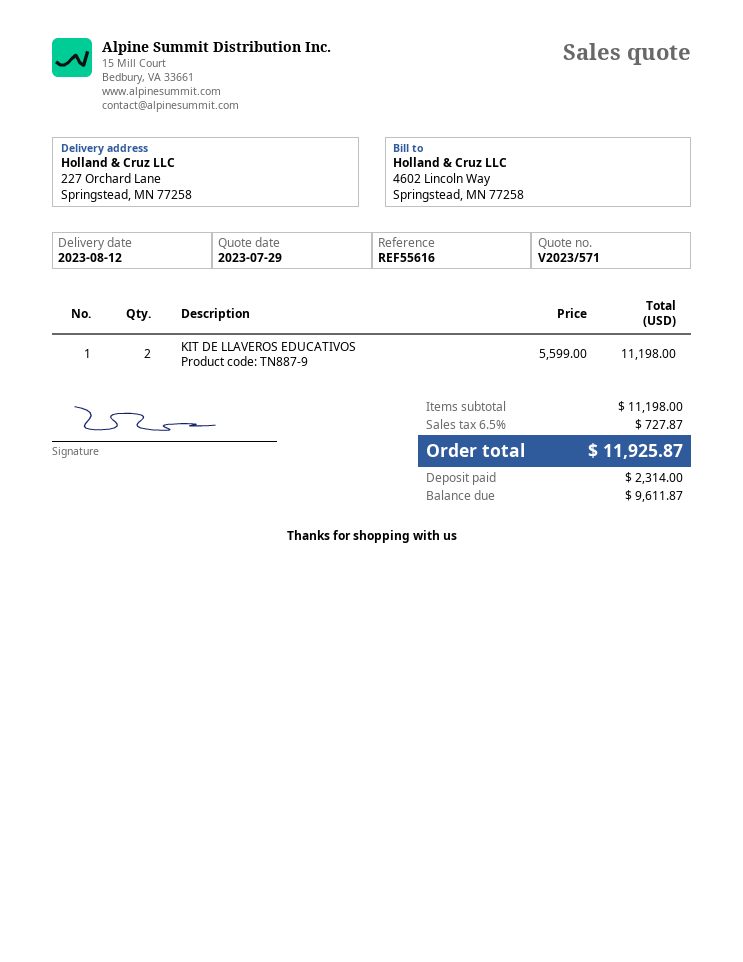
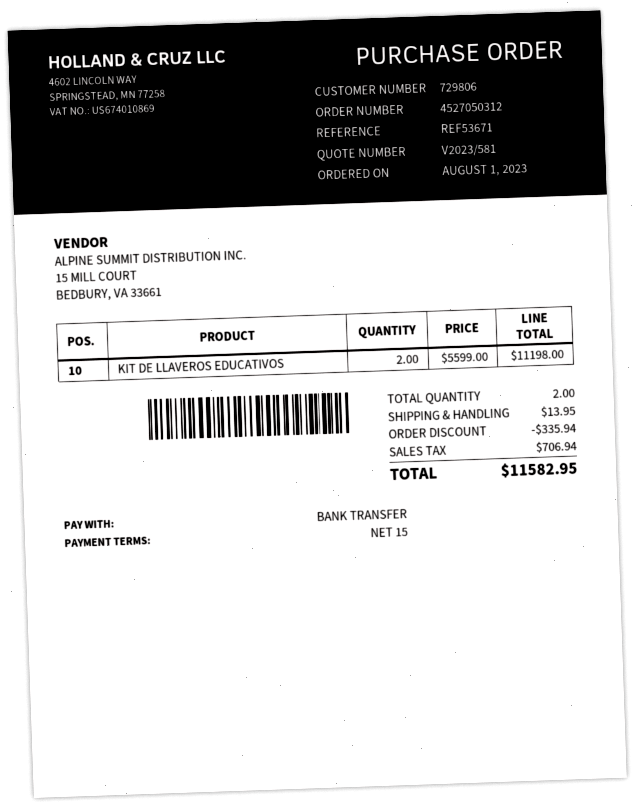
quote number: V2023/571 -> V2023/581
reference: REF55616 -> REF53671
discount: none -> 335.94
shipping: none -> 13.95
tax: 727.87 -> 706.94
total: 11925.87 -> 11582.95

